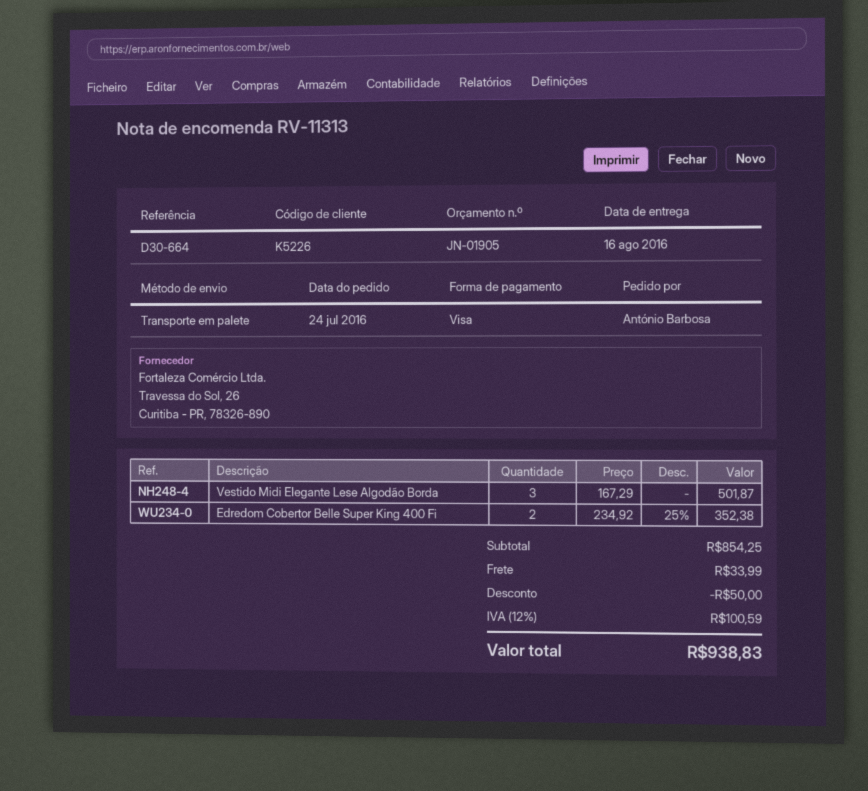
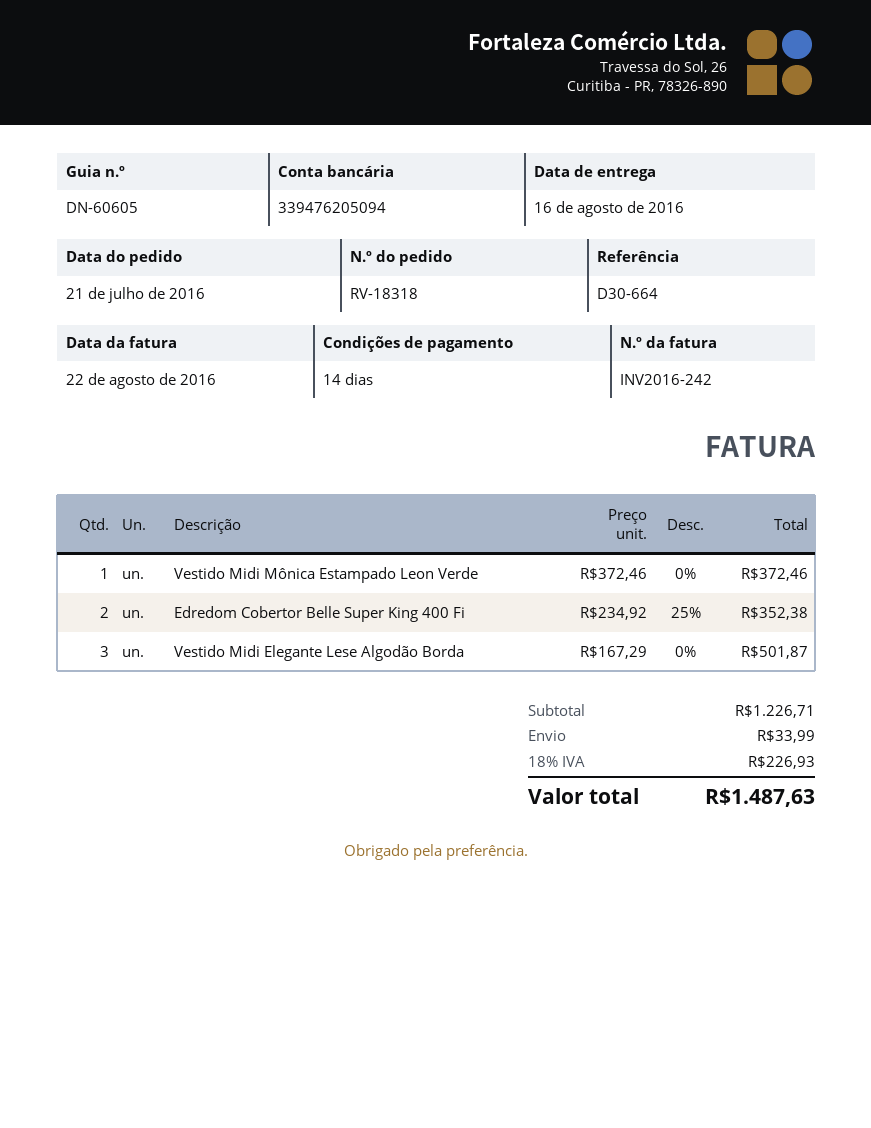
order number: RV-11313 -> RV-18318
order date: 2016-07-24 -> 2016-07-21
Vestido Midi Mônica Estampado Leon Verde: none -> 1 x 372.46 = 372.46
subtotal: 854.25 -> 1226.71
discount: 50.00 -> none
tax: 12% = 100.59 -> 18% = 226.93
total: 938.83 -> 1487.63

